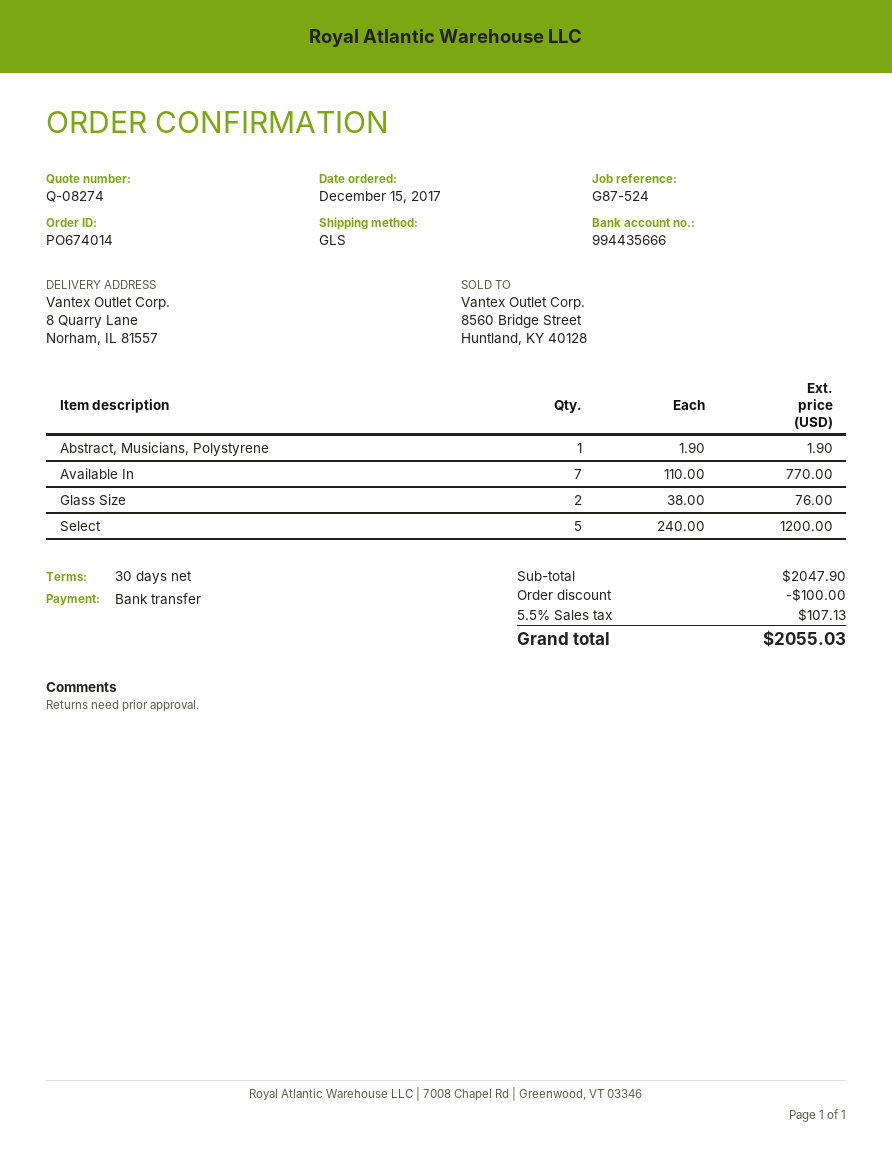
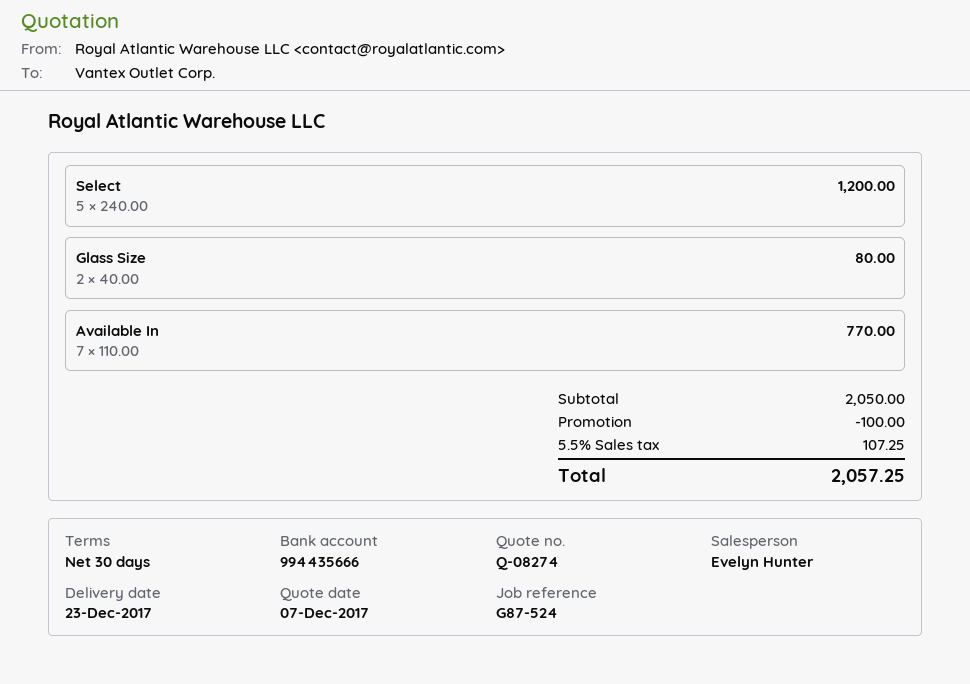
Abstract, Musicians, Polystyrene: 1 x 1.90 = 1.90 -> none
Glass Size: 2 x 38.00 = 76.00 -> 2 x 40.00 = 80.00
subtotal: 2047.90 -> 2050.00
tax: 5.5% = 107.13 -> 5.5% = 107.25
total: 2055.03 -> 2057.25

